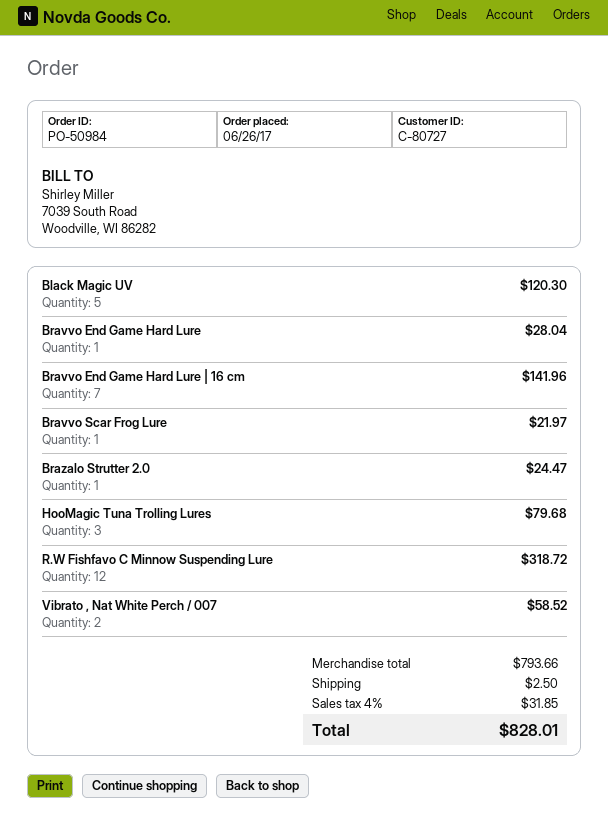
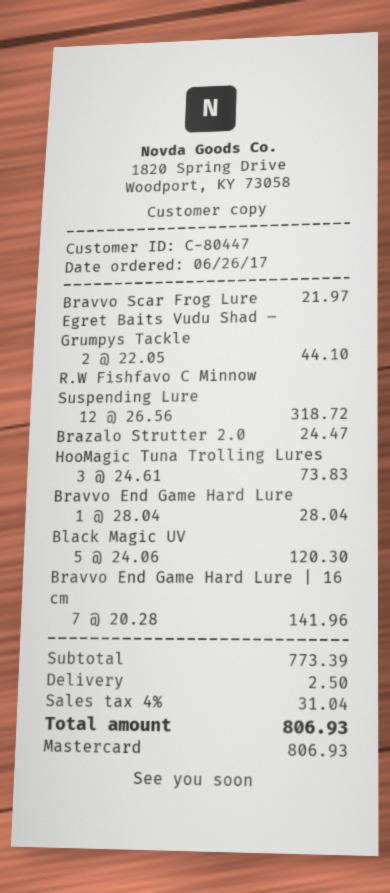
customer number: C-80727 -> C-80447
HooMagic Tuna Trolling Lures: 3 for 79.68 -> 3 for 73.83
Vibrato , Nat White Perch / 007: 2 for 58.52 -> none
Egret Baits Vudu Shad – Grumpys Tackle: none -> 2 for 44.10
subtotal: 793.66 -> 773.39
tax: 4% = 31.85 -> 4% = 31.04
total: 828.01 -> 806.93

